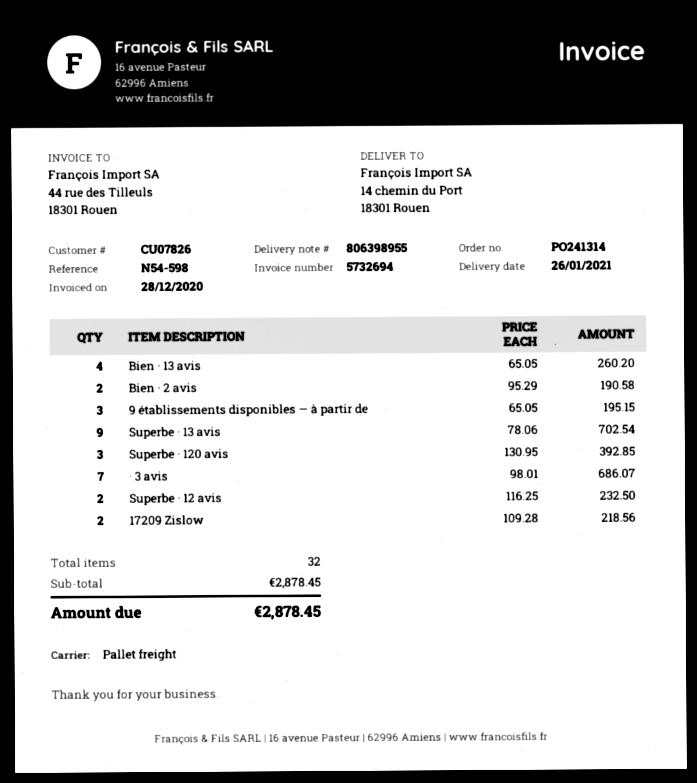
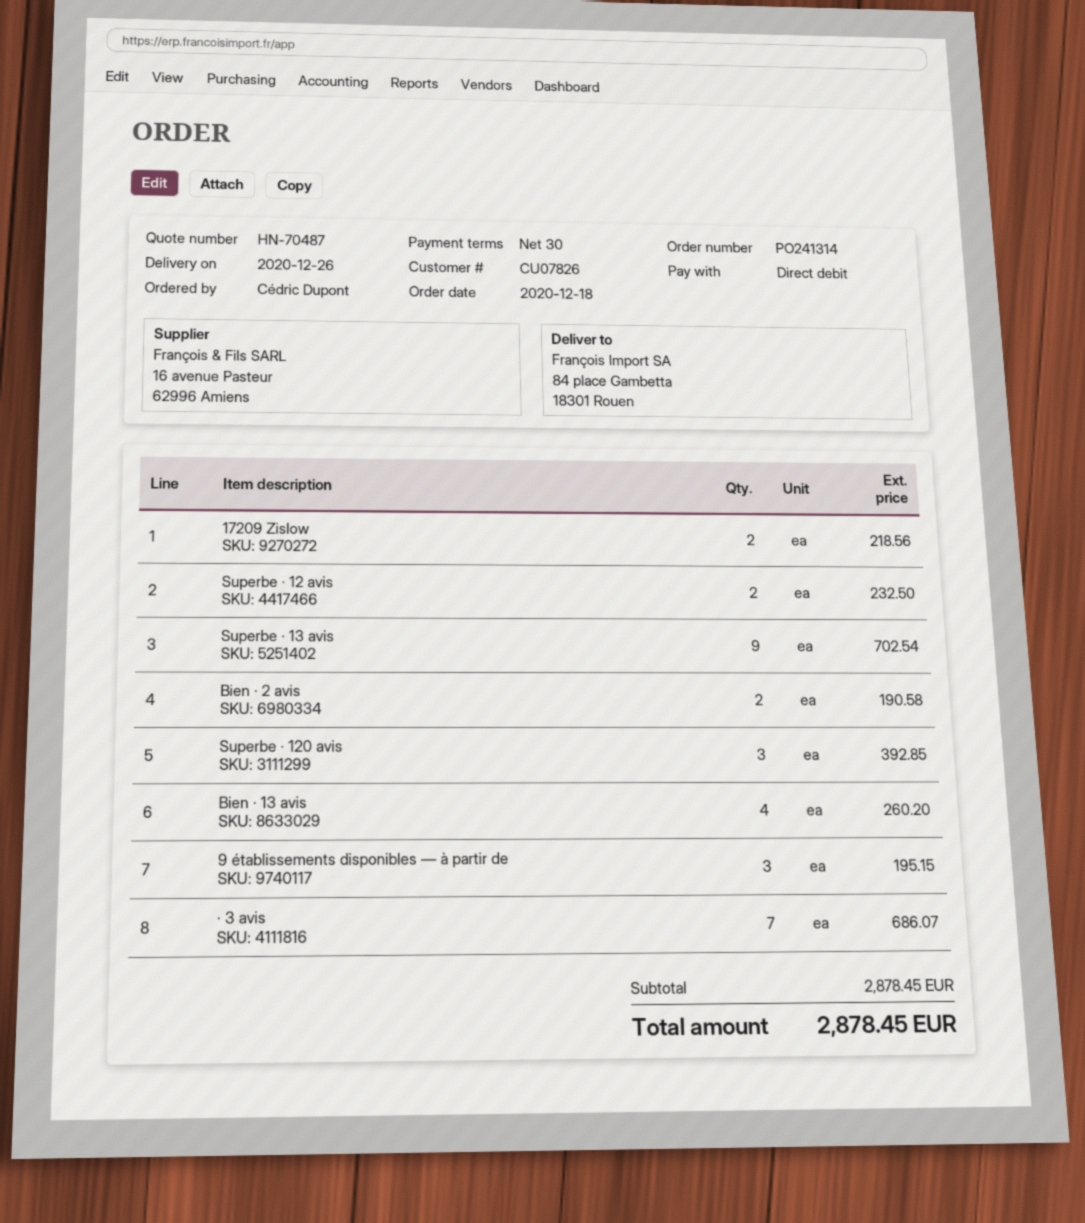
delivery date: 2021-01-26 -> 2020-12-26
ship to: 14 chemin du Port, 18301 Rouen -> 84 place Gambetta, 18301 Rouen

